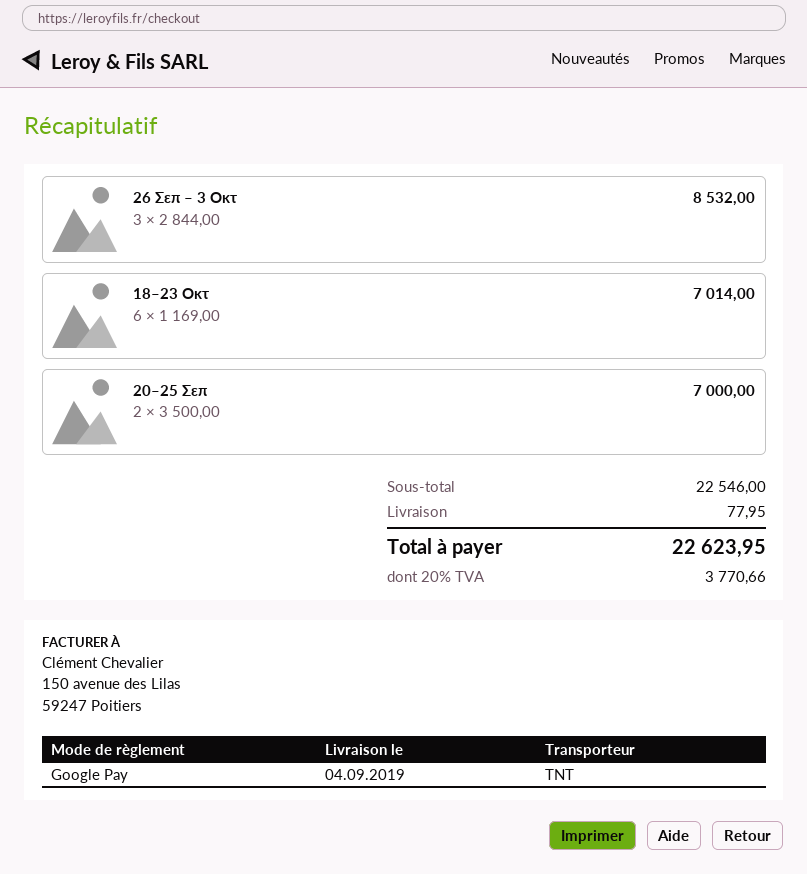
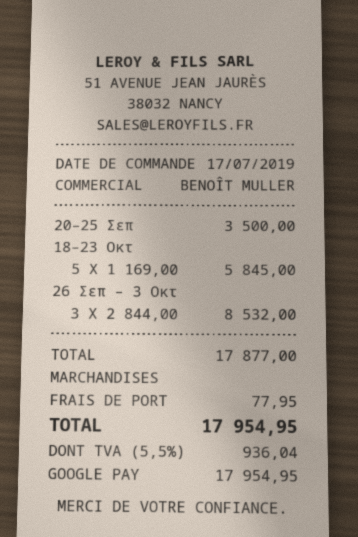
18–23 Οκτ: 6 x 1169.00 = 7014.00 -> 5 x 1169.00 = 5845.00
20–25 Σεπ: 2 x 3500.00 = 7000.00 -> 1 x 3500.00 = 3500.00
subtotal: 22546.00 -> 17877.00
tax: 20% = 3770.66 -> 5.5% = 936.04
total: 22623.95 -> 17954.95

